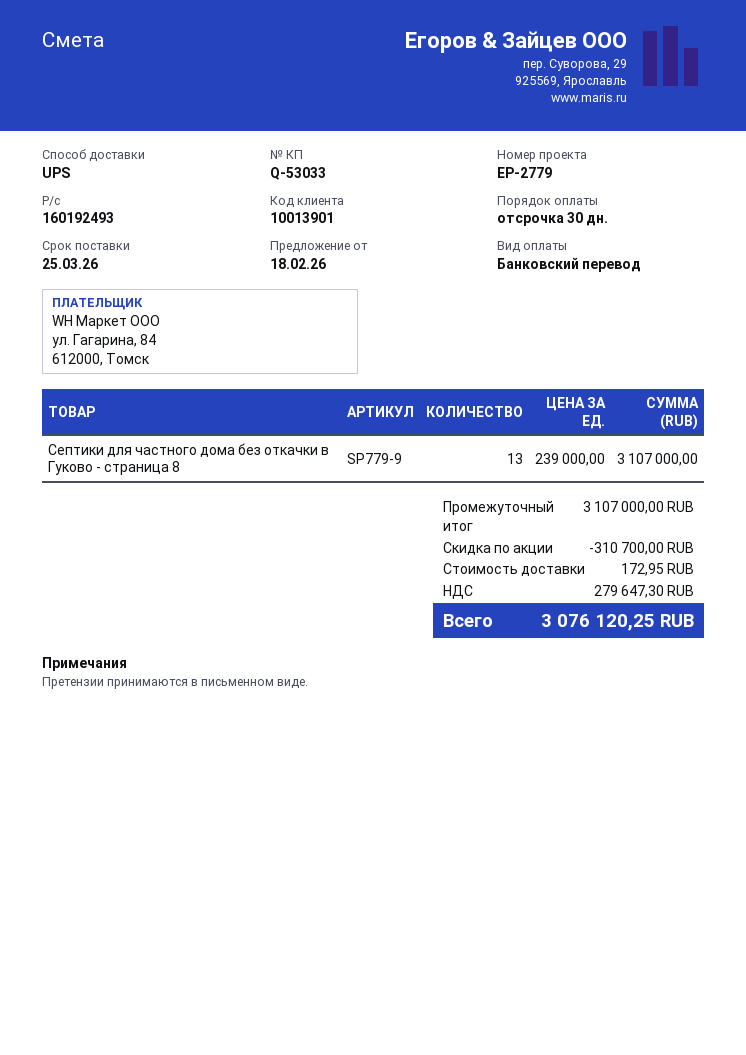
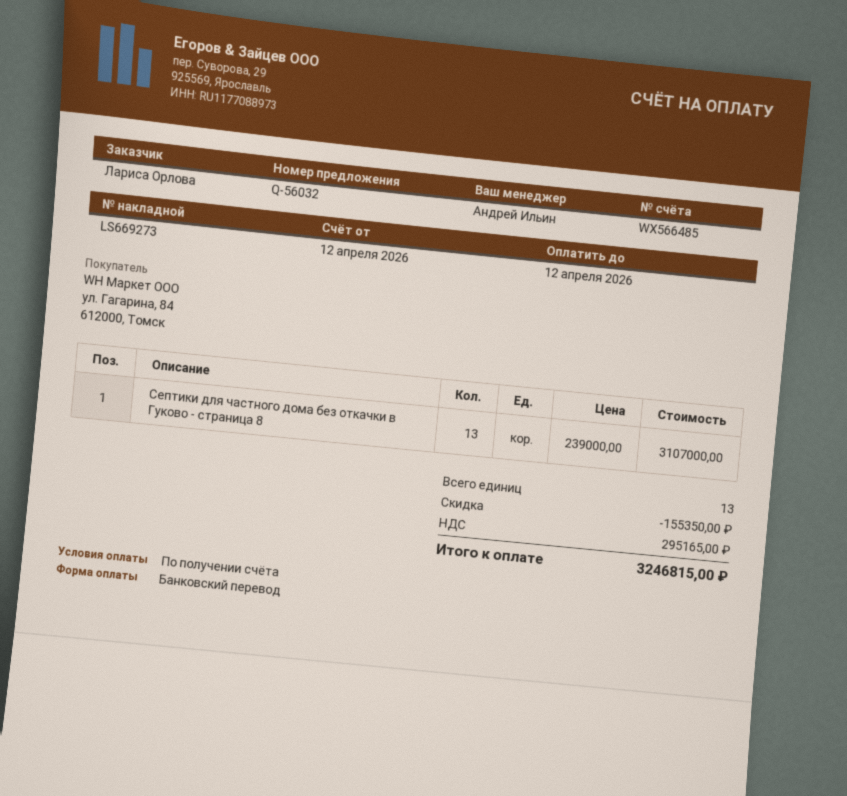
quote number: Q-53033 -> Q-56032
payment terms: 30 days -> on receipt
discount: 310700.00 -> 155350.00
shipping: 172.95 -> none
tax: 279647.30 -> 295165.00
total: 3076120.25 -> 3246815.00

